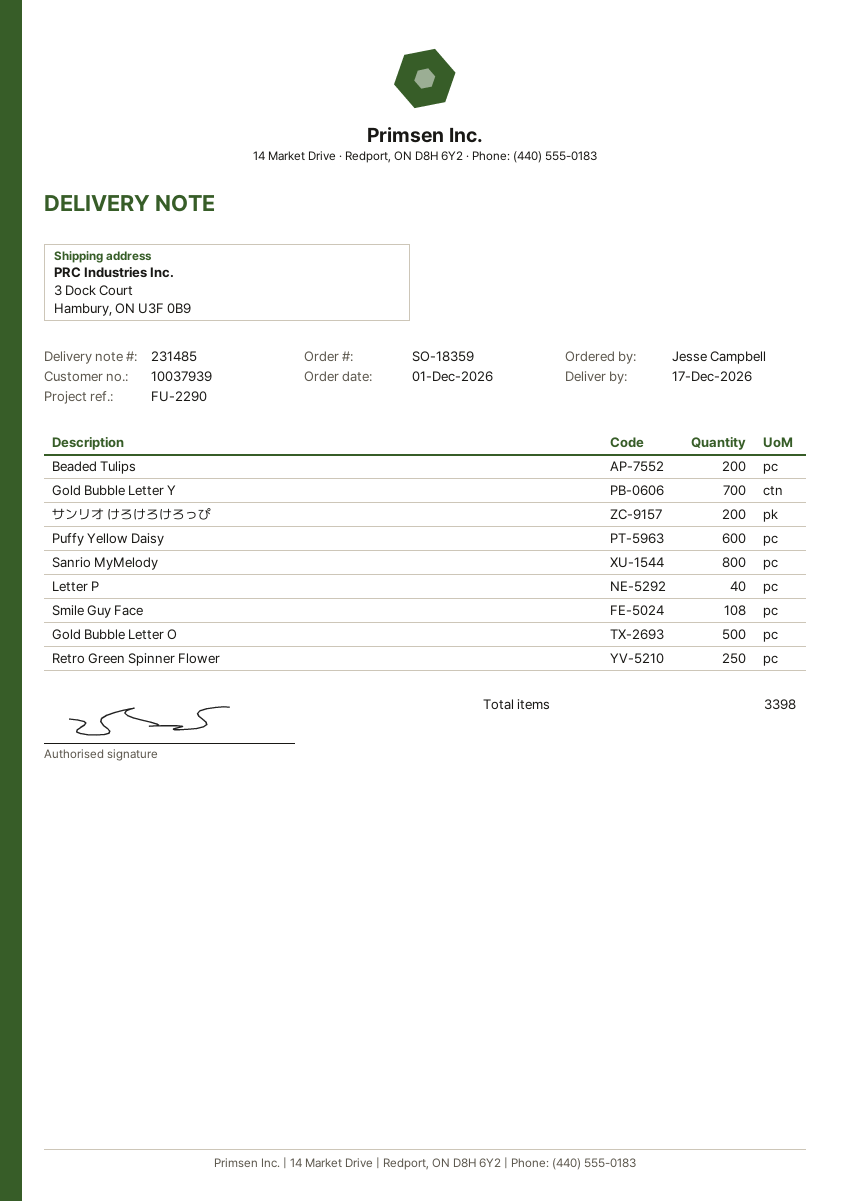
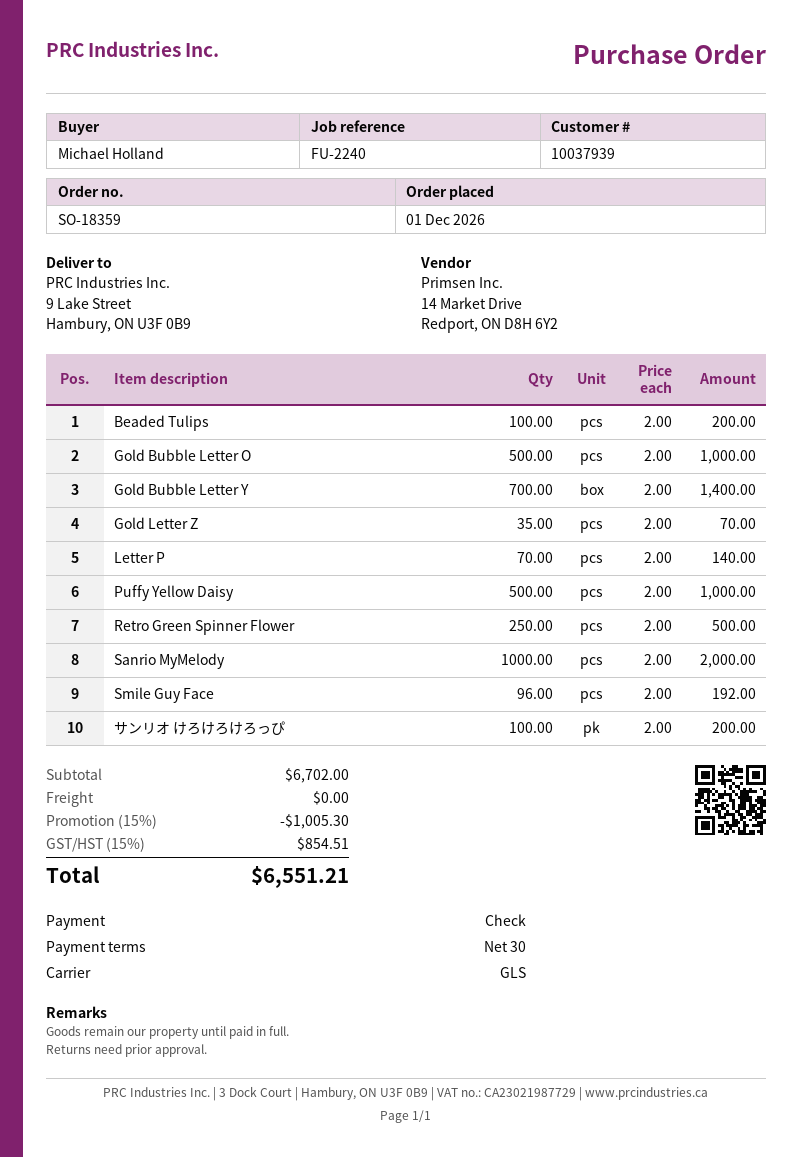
reference: FU-2290 -> FU-2240
ordered by: Jesse Campbell -> Michael Holland
ship to: 3 Dock Court, Hambury, ON U3F 0B9 -> 9 Lake Street, Hambury, ON U3F 0B9
Beaded Tulips: 200 -> 100
サンリオ けろけろけろっぴ: 200 -> 100
Puffy Yellow Daisy: 600 -> 500
Sanrio MyMelody: 800 -> 1000
Letter P: 40 -> 70
Smile Guy Face: 108 -> 96
Gold Letter Z: none -> 35

